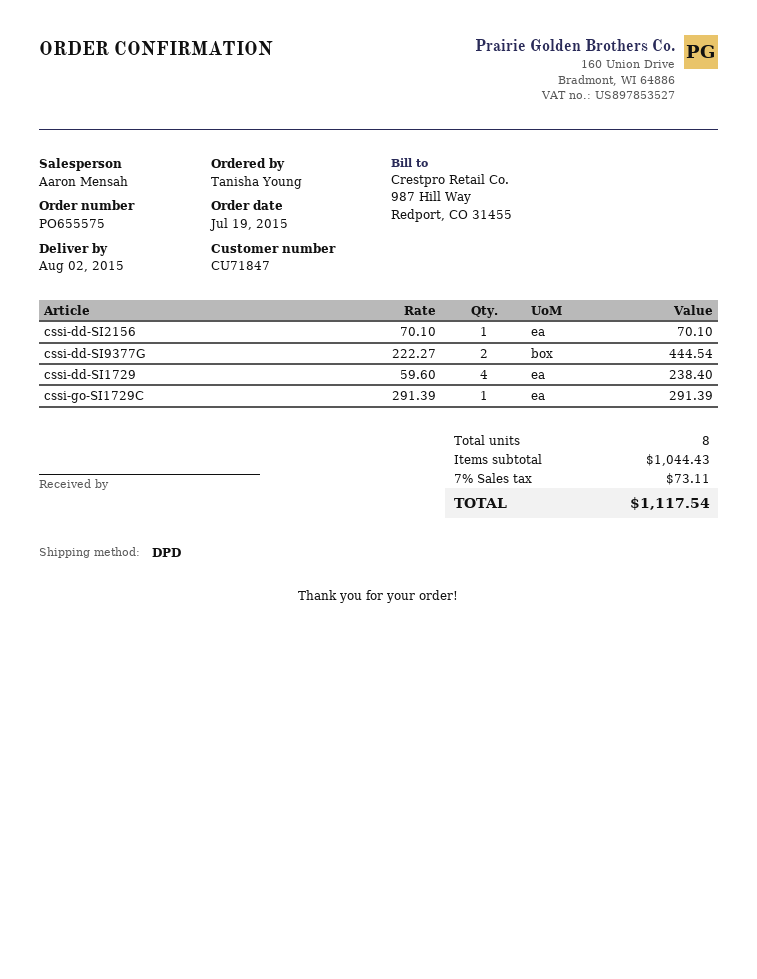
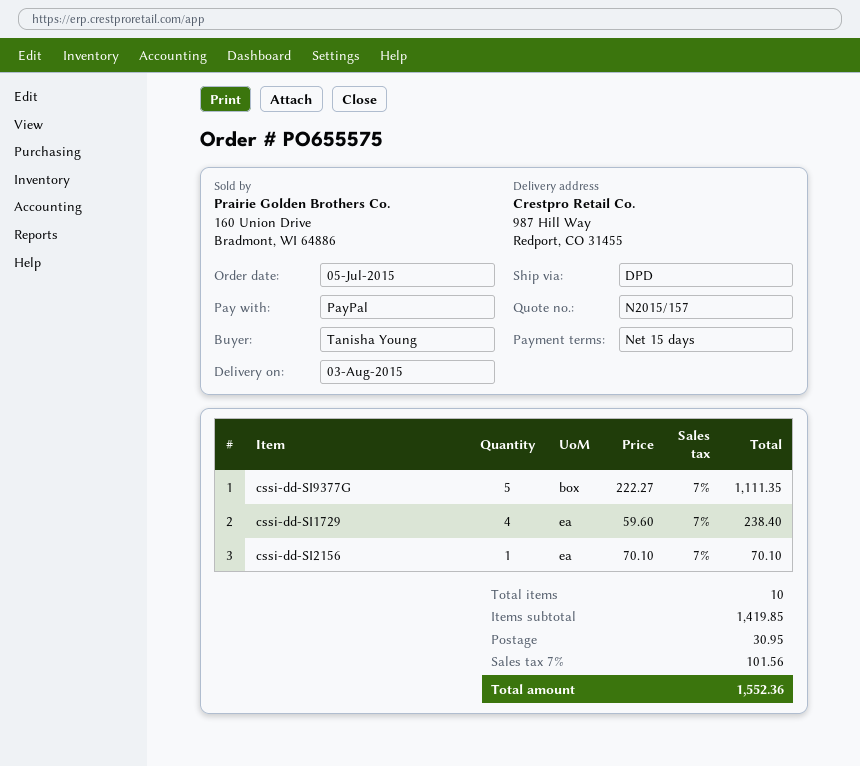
order date: 2015-07-19 -> 2015-07-05
delivery date: 2015-08-02 -> 2015-08-03
cssi-dd-SI9377G: 2 x 222.27 = 444.54 -> 5 x 222.27 = 1111.35
cssi-go-SI1729C: 1 x 291.39 = 291.39 -> none
total quantity: 8 -> 10
subtotal: 1044.43 -> 1419.85
shipping: none -> 30.95
tax: 7% = 73.11 -> 7% = 101.56
total: 1117.54 -> 1552.36

